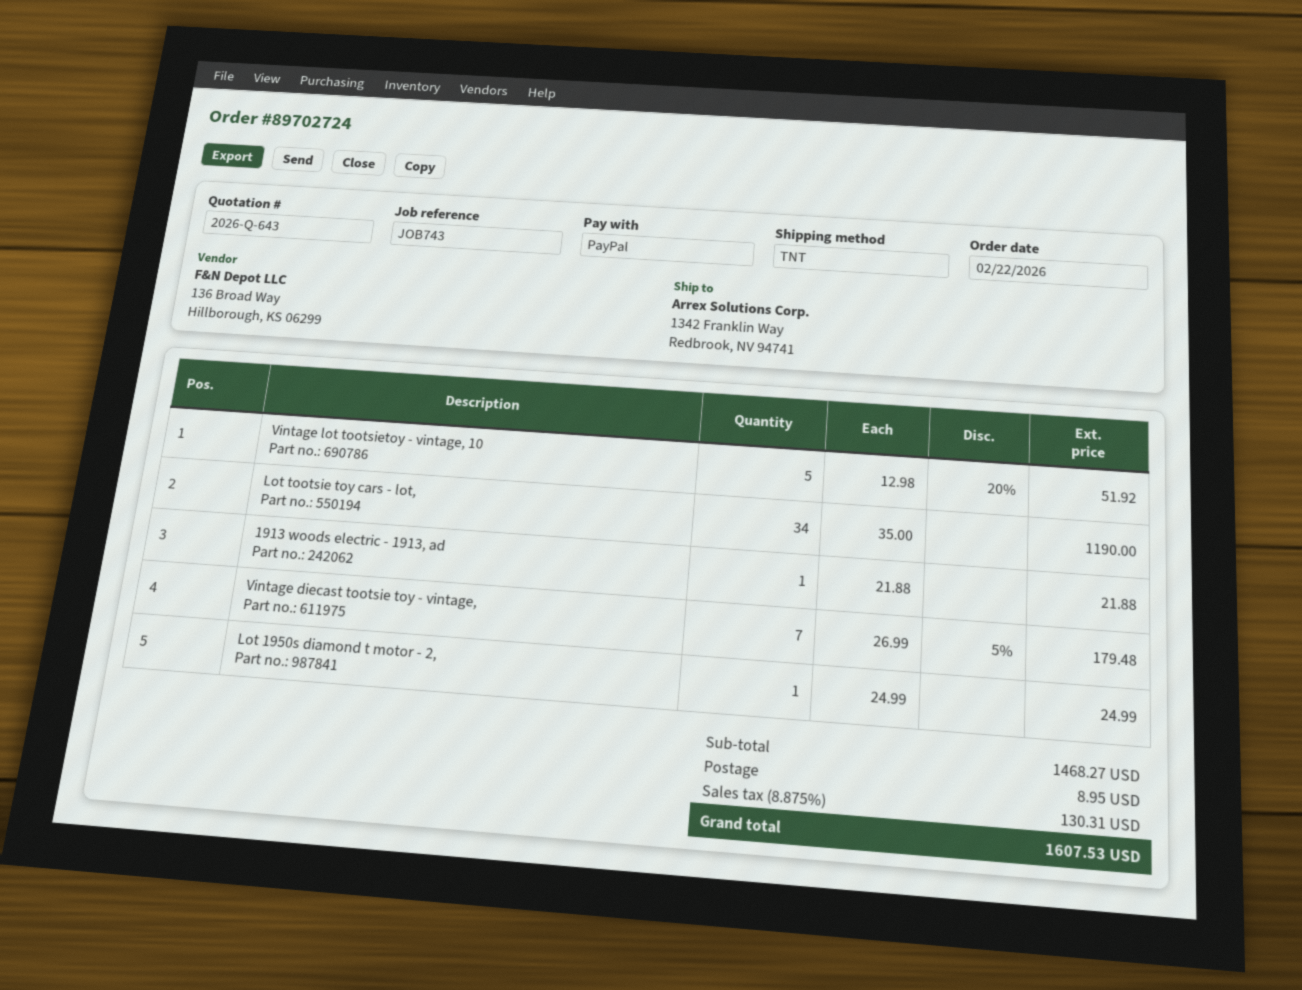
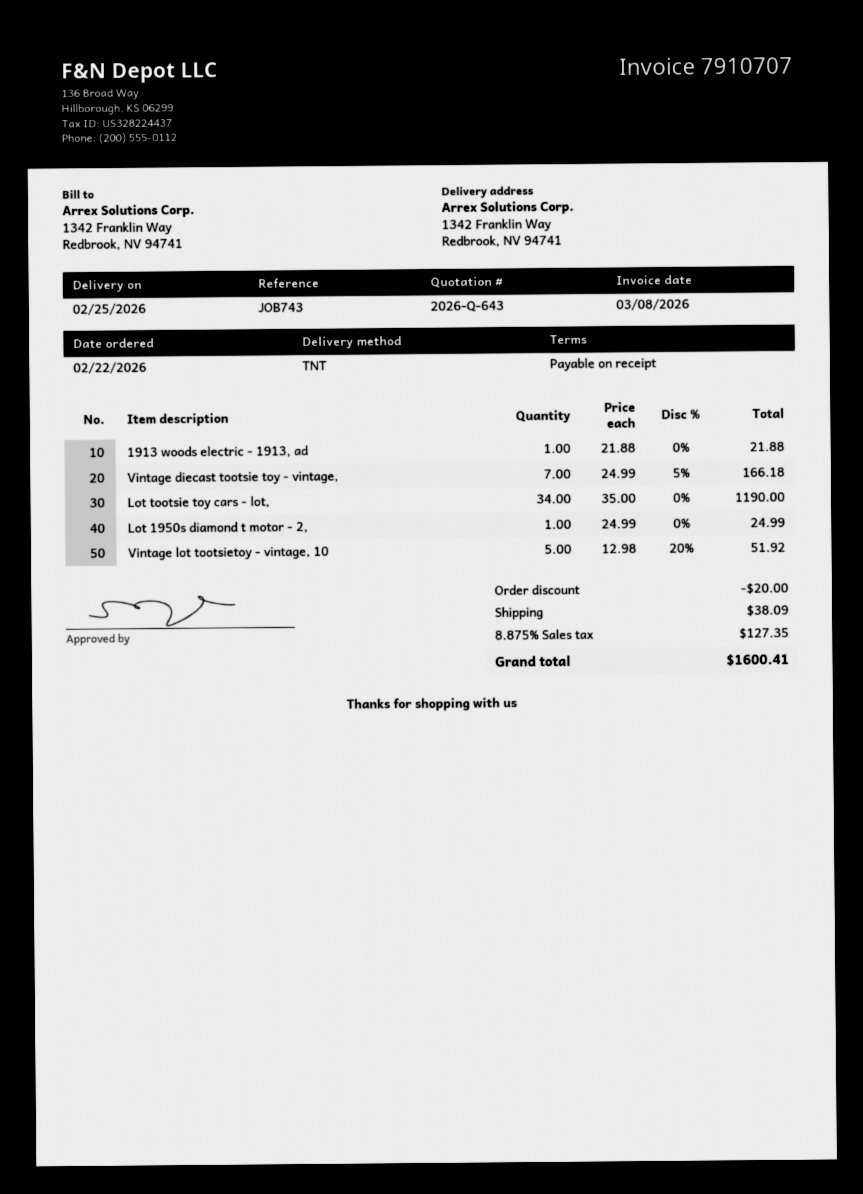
Vintage diecast tootsie toy - vintage,: 7 x 26.99 - 5% = 179.48 -> 7 x 24.99 - 5% = 166.18
discount: none -> 20.00
shipping: 8.95 -> 38.09
tax: 8.875% = 130.31 -> 8.875% = 127.35
total: 1607.53 -> 1600.41

